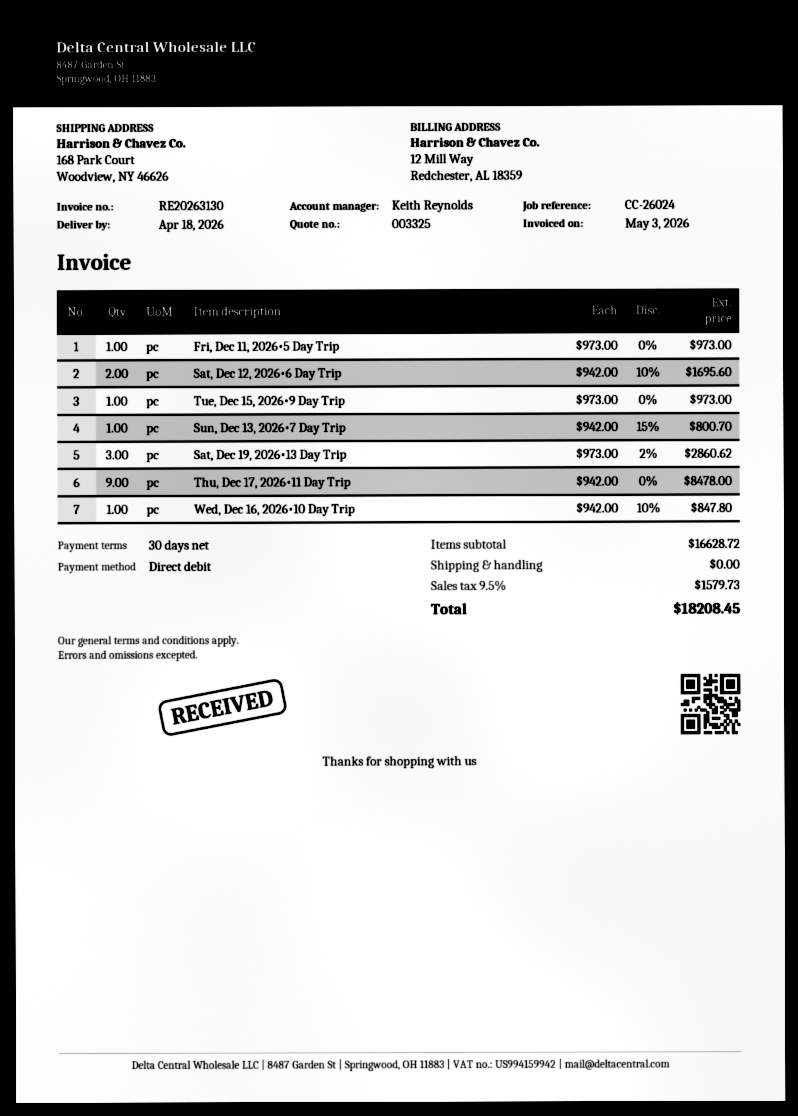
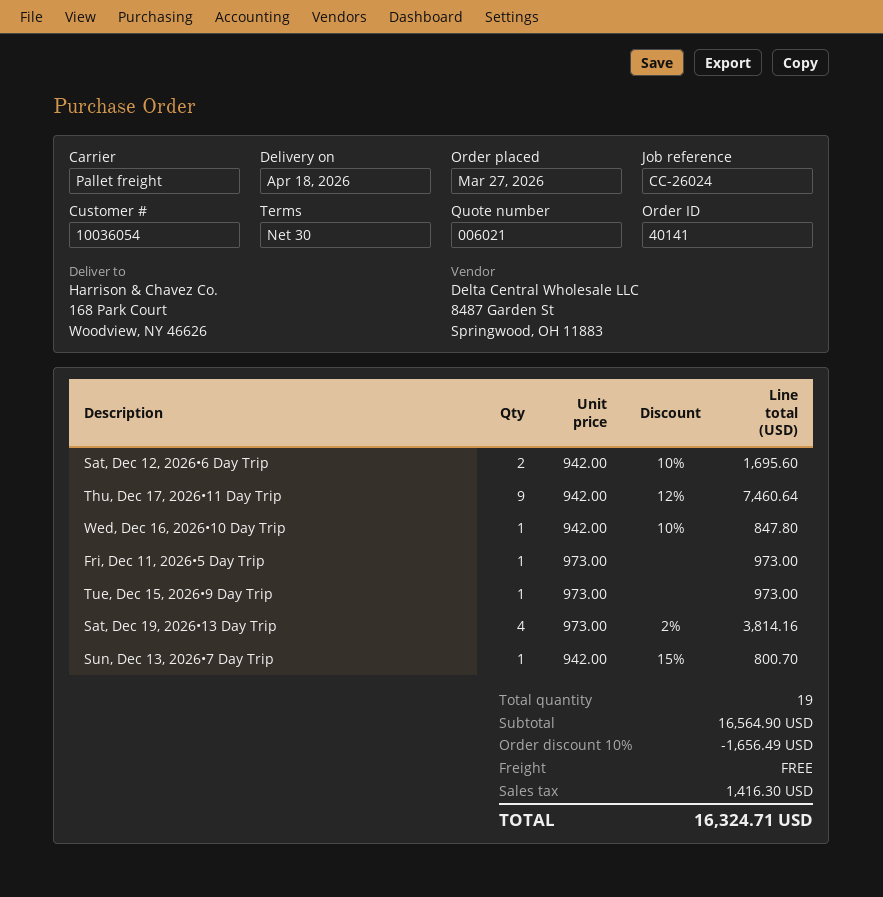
quote number: 003325 -> 006021
Sat, Dec 19, 2026•13 Day Trip: 3 x 973.00 - 2% = 2860.62 -> 4 x 973.00 - 2% = 3814.16
Thu, Dec 17, 2026•11 Day Trip: 9 x 942.00 = 8478.00 -> 9 x 942.00 - 12% = 7460.64
subtotal: 16628.72 -> 16564.90
discount: none -> 10% = 1656.49
tax: 1579.73 -> 1416.30
total: 18208.45 -> 16324.71

